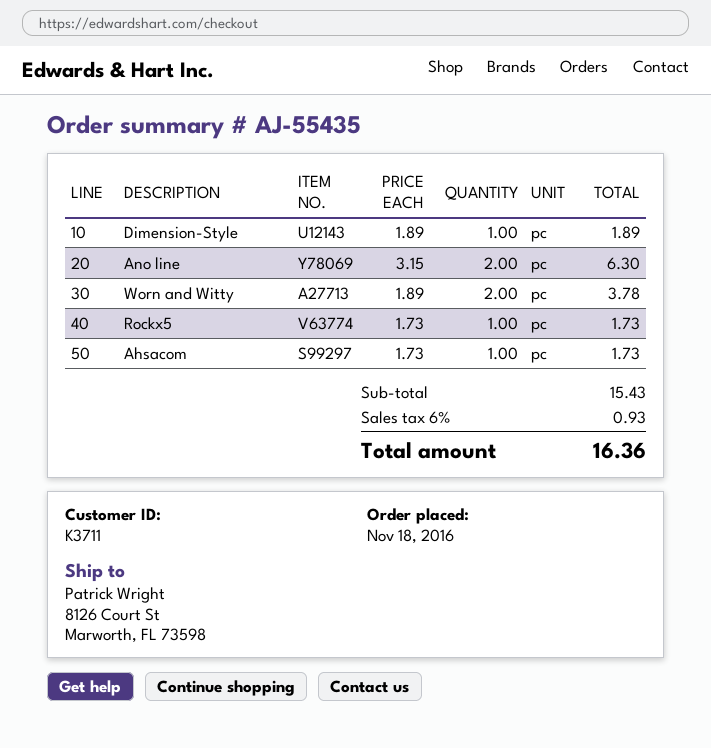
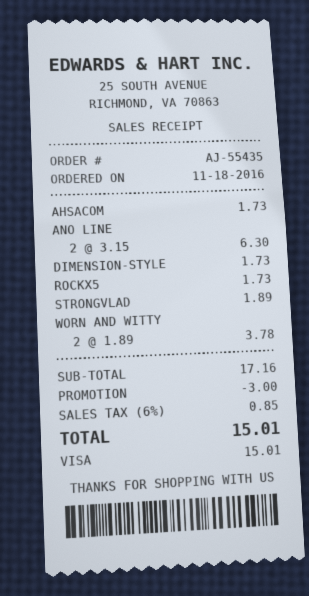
Dimension-Style: 1 x 1.89 = 1.89 -> 1 x 1.73 = 1.73
STRONGVLAD: none -> 1 x 1.89 = 1.89
subtotal: 15.43 -> 17.16
discount: none -> 3.00
tax: 6% = 0.93 -> 6% = 0.85
total: 16.36 -> 15.01

